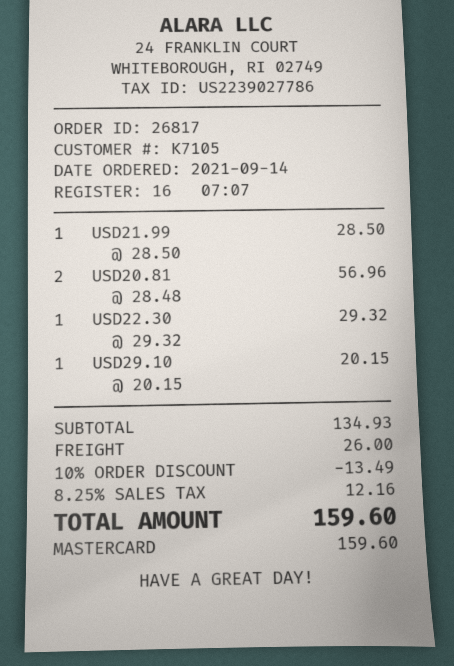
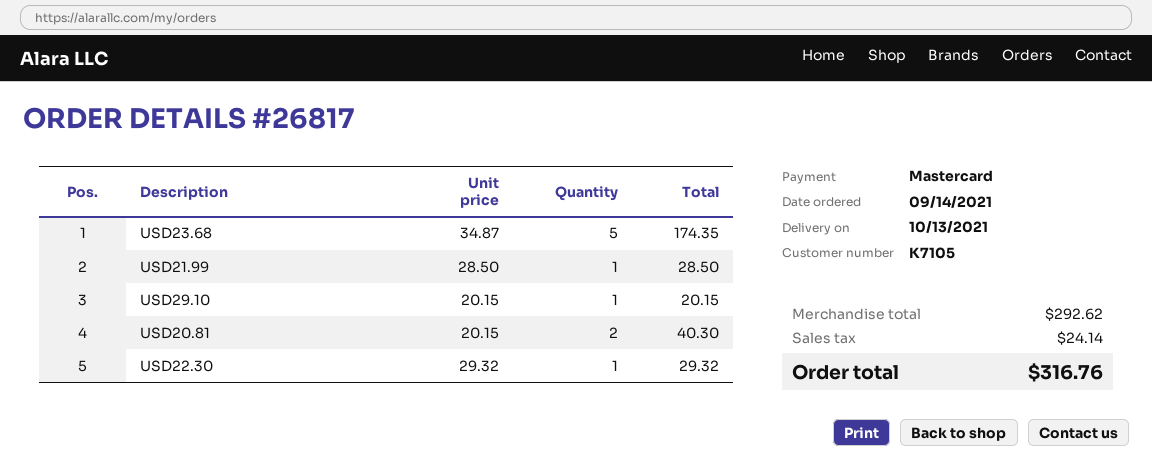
USD20.81: 2 x 28.48 = 56.96 -> 2 x 20.15 = 40.30
USD23.68: none -> 5 x 34.87 = 174.35
subtotal: 134.93 -> 292.62
discount: 10% = 13.49 -> none
shipping: 26.00 -> none
tax: 12.16 -> 24.14
total: 159.60 -> 316.76

